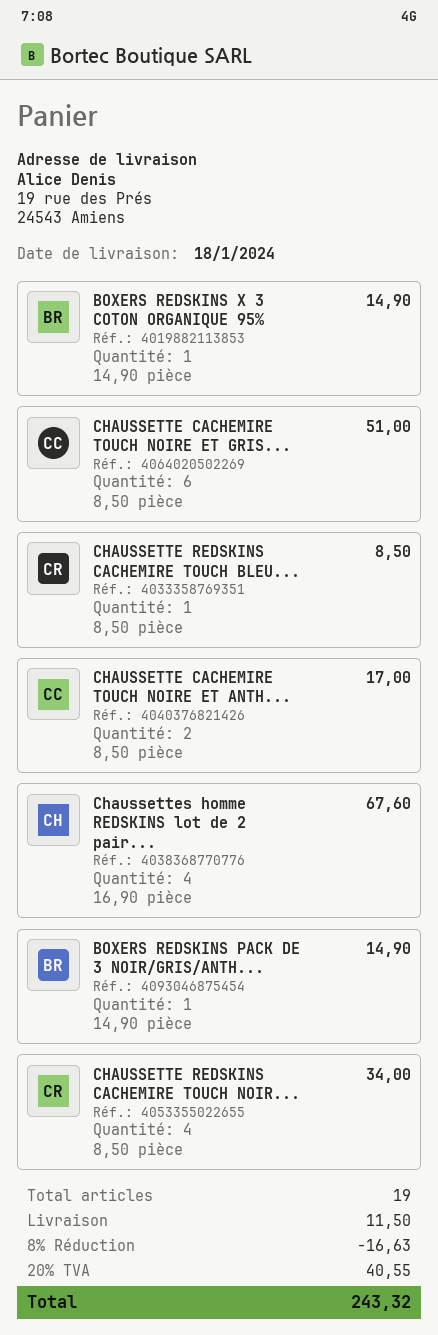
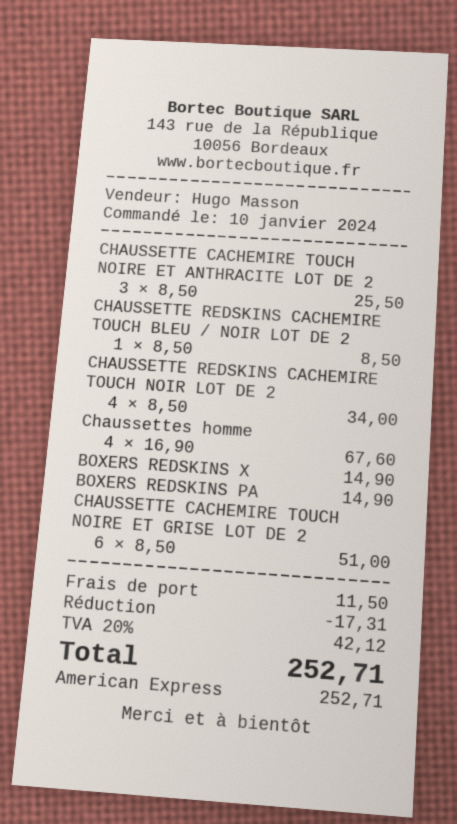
CHAUSSETTE CACHEMIRE TOUCH NOIRE ET ANTH...: 2 x 8.50 = 17.00 -> 3 x 8.50 = 25.50
discount: 16.63 -> 17.31
tax: 20% = 40.55 -> 20% = 42.12
total: 243.32 -> 252.71

